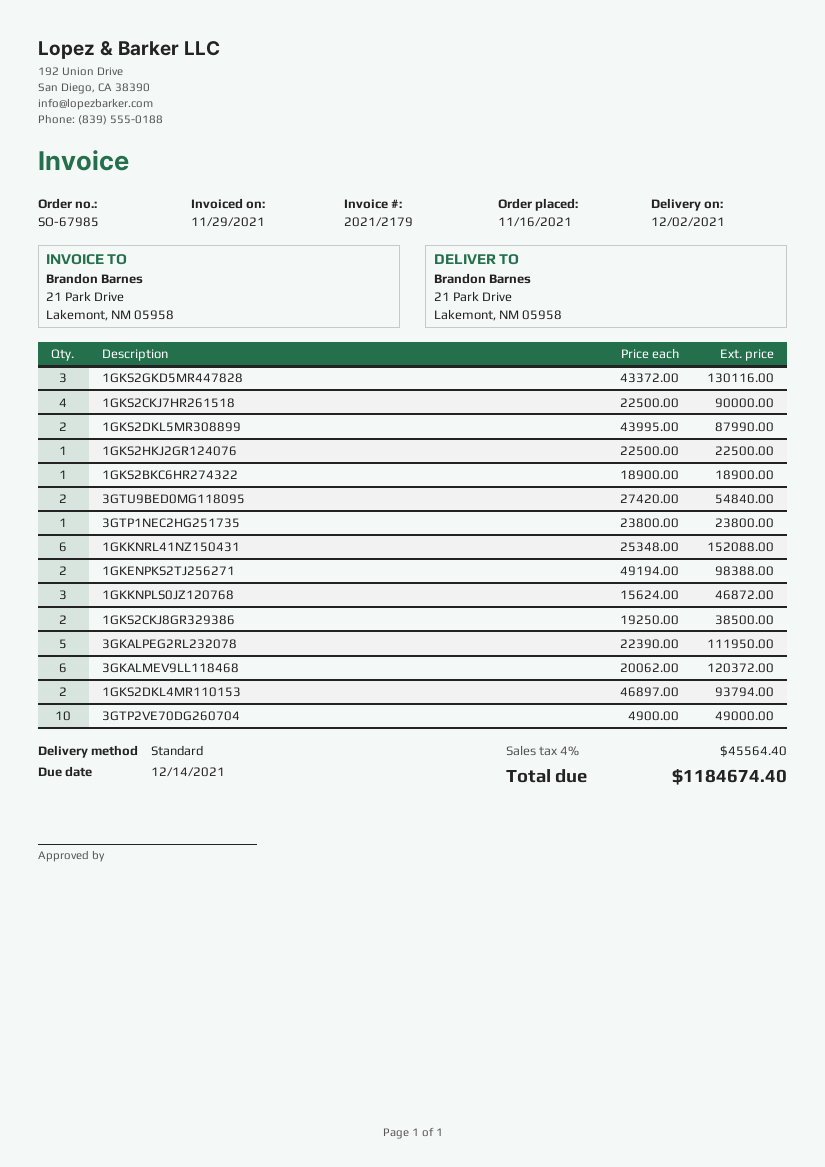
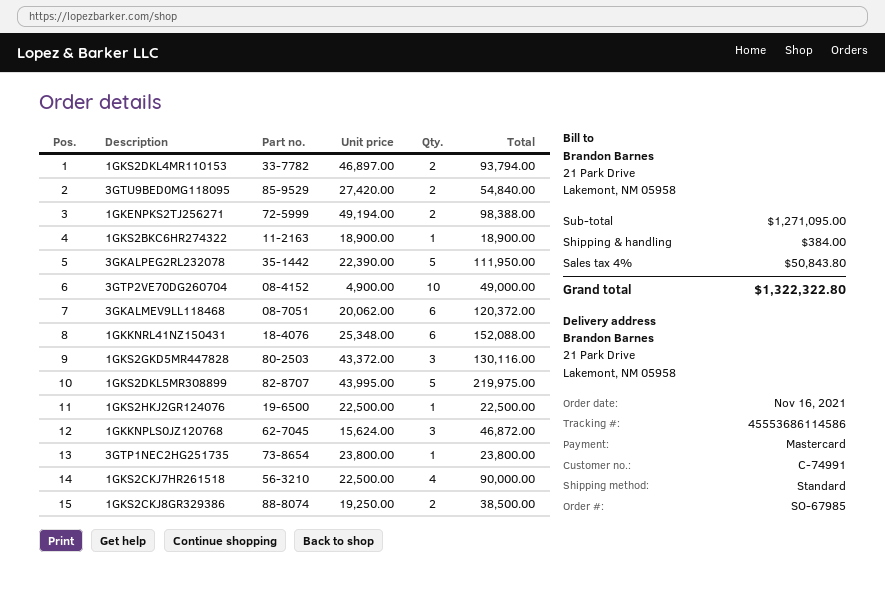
1GKS2DKL5MR308899: 2 x 43995.00 = 87990.00 -> 5 x 43995.00 = 219975.00
shipping: none -> 384.00
tax: 4% = 45564.40 -> 4% = 50843.80
total: 1184674.40 -> 1322322.80

